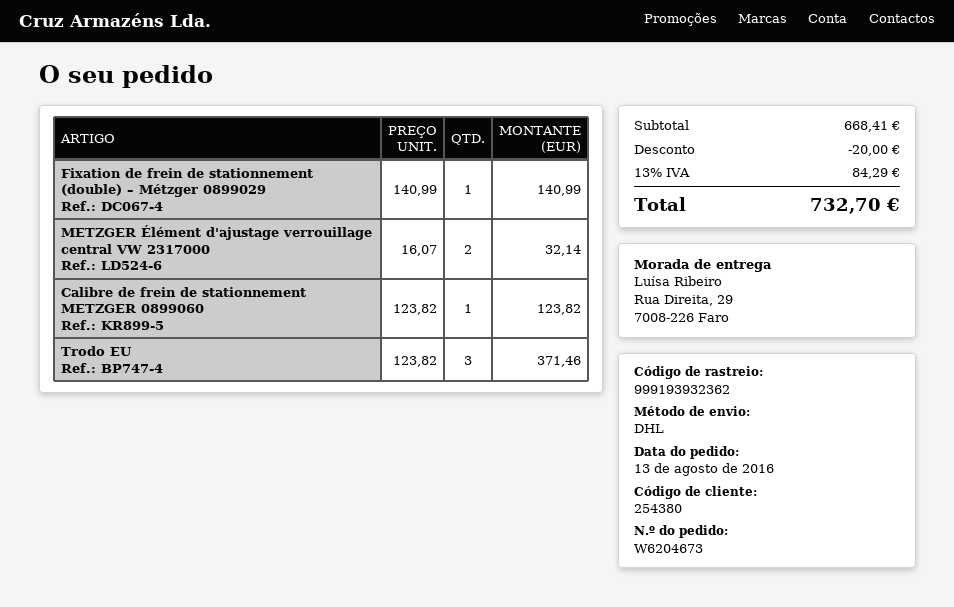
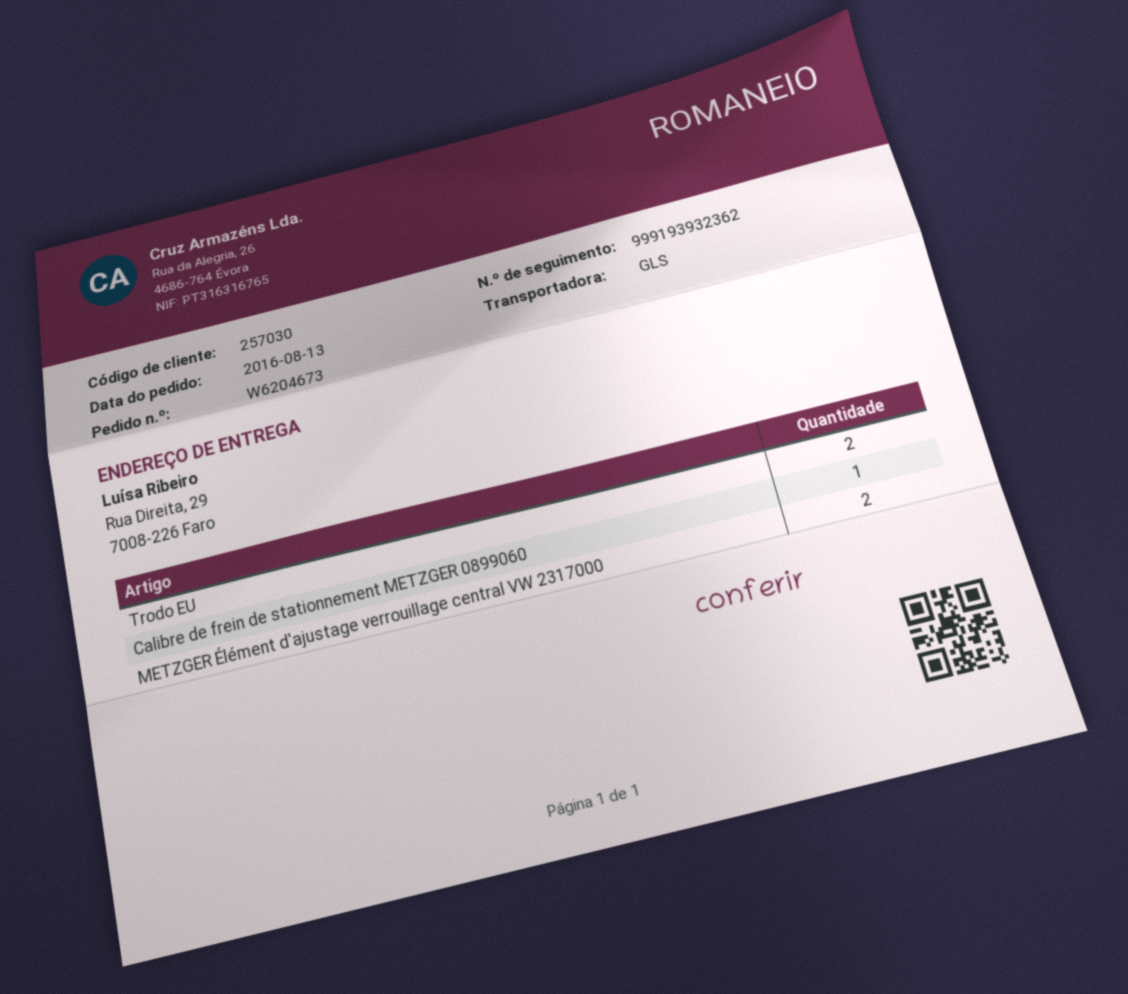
customer number: 254380 -> 257030
shipping method: DHL -> GLS
Fixation de frein de stationnement (double) – Métzger 0899029: 1 -> none
Trodo EU: 3 -> 2

